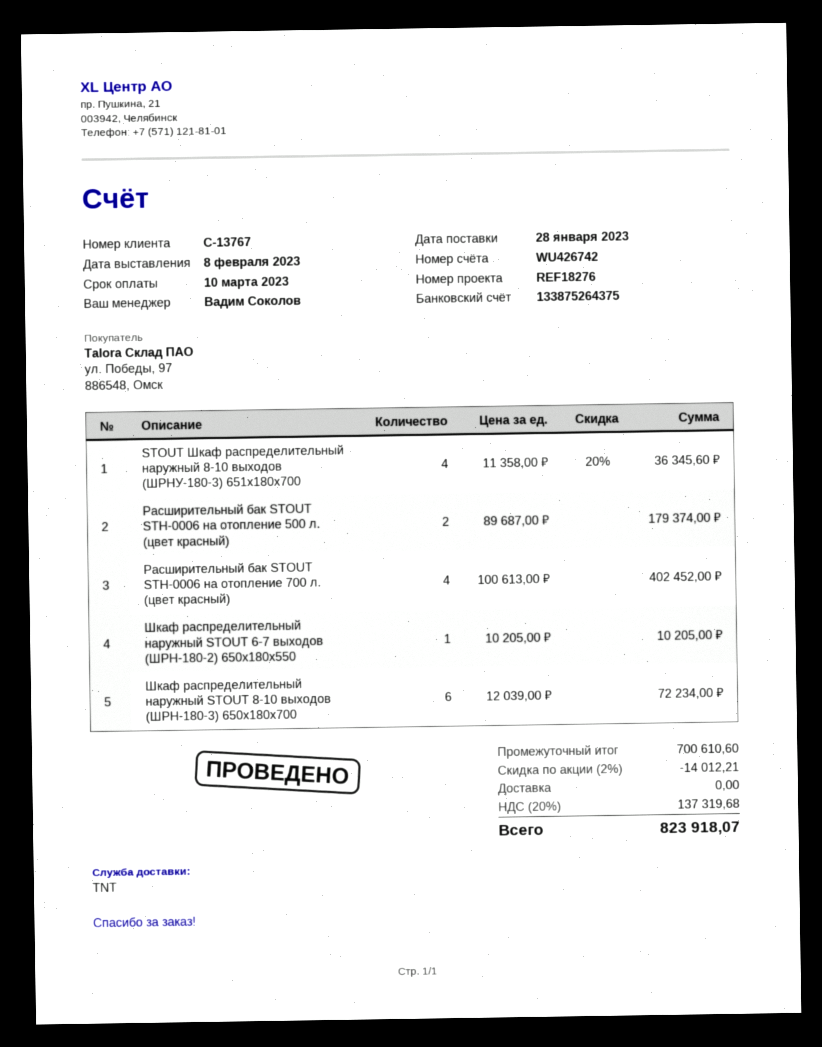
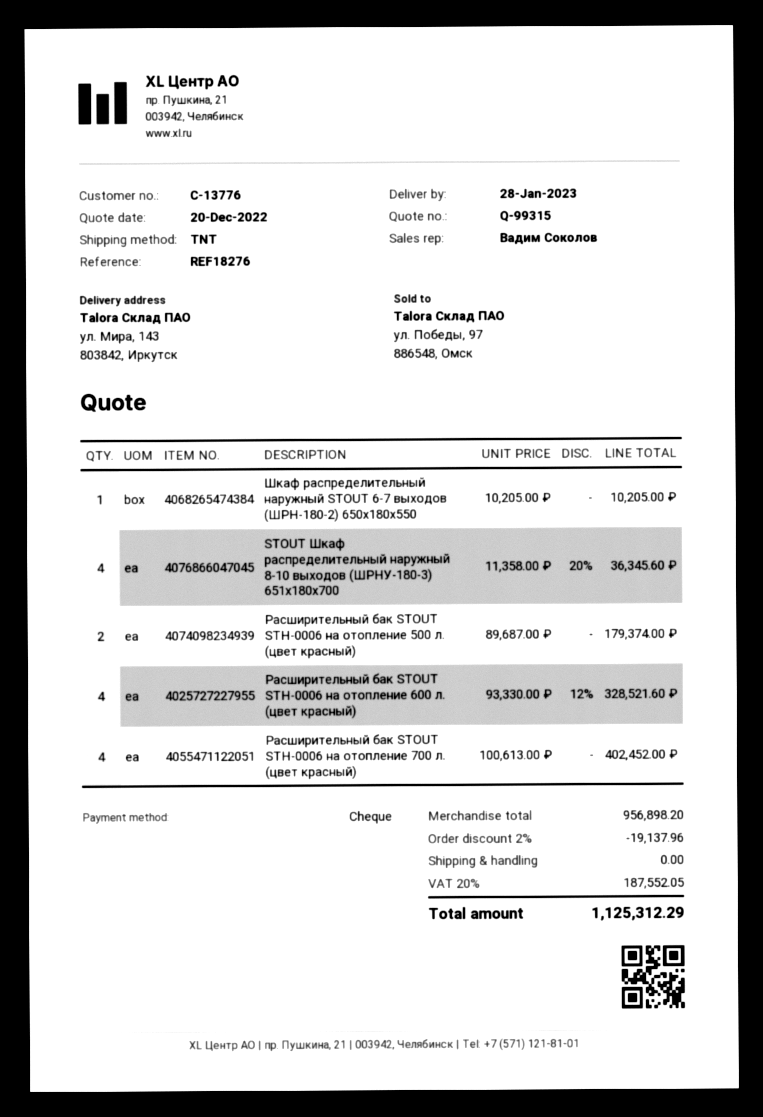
customer number: C-13767 -> C-13776
Шкаф распределительный наружный STOUT 8-10 выходов (ШРН-180-3) 650х180х700: 6 x 12039.00 = 72234.00 -> none
Расширительный бак STOUT STH-0006 на отопление 600 л. (цвет красный): none -> 4 x 93330.00 - 12% = 328521.60
subtotal: 700610.60 -> 956898.20
discount: 2% = 14012.21 -> 2% = 19137.96
tax: 20% = 137319.68 -> 20% = 187552.05
total: 823918.07 -> 1125312.29

